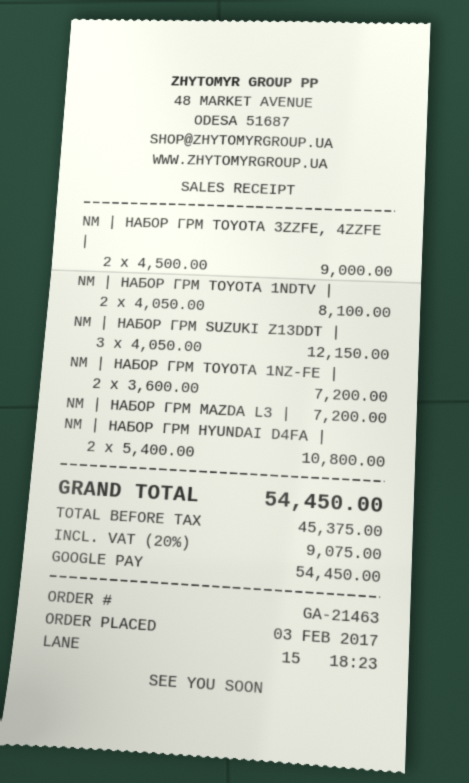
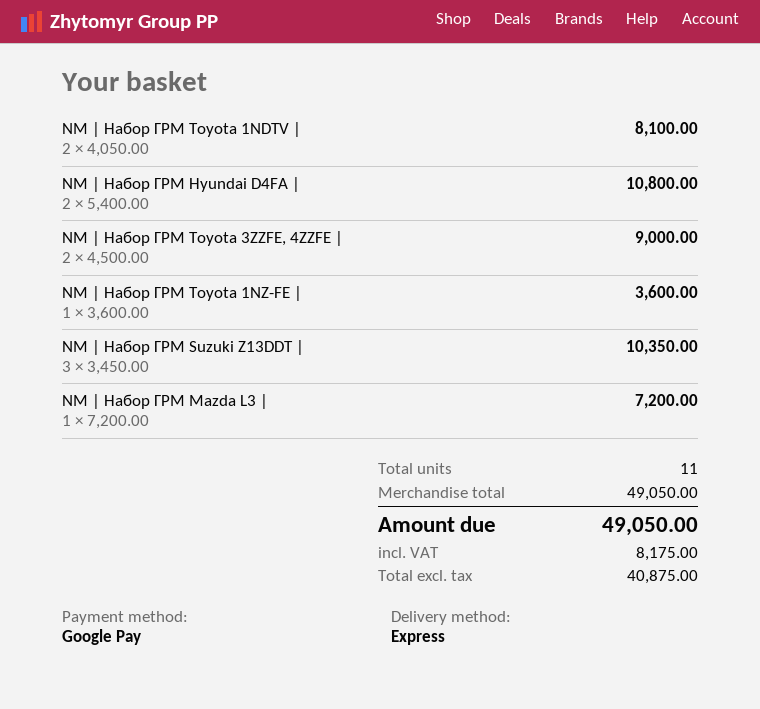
NM | НАБОР ГРМ SUZUKI Z13DDT |: 3 x 4050.00 = 12150.00 -> 3 x 3450.00 = 10350.00
NM | НАБОР ГРМ TOYOTA 1NZ-FE |: 2 x 3600.00 = 7200.00 -> 1 x 3600.00 = 3600.00
net: 45375.00 -> 40875.00
tax: 9075.00 -> 8175.00
total: 54450.00 -> 49050.00

